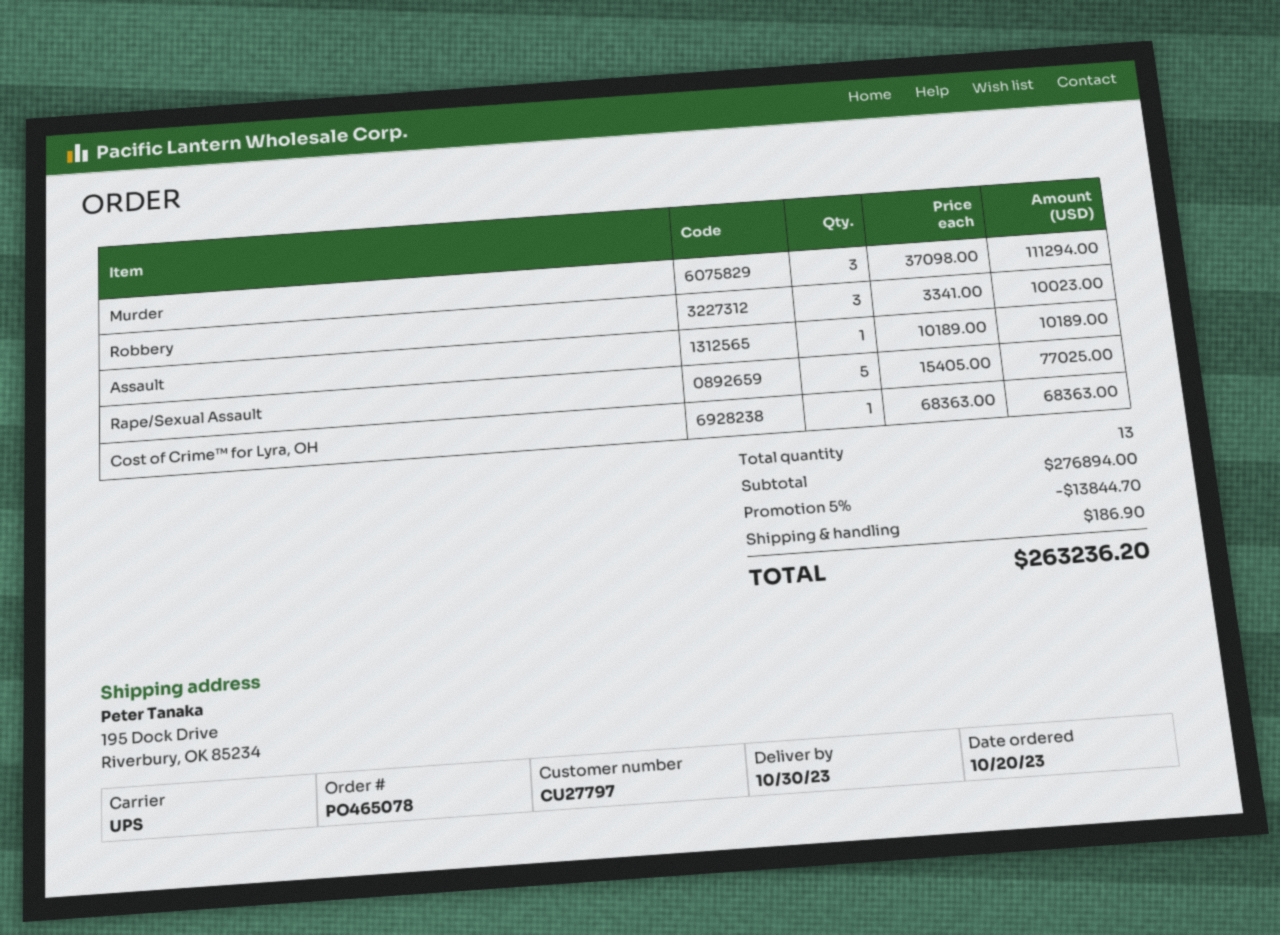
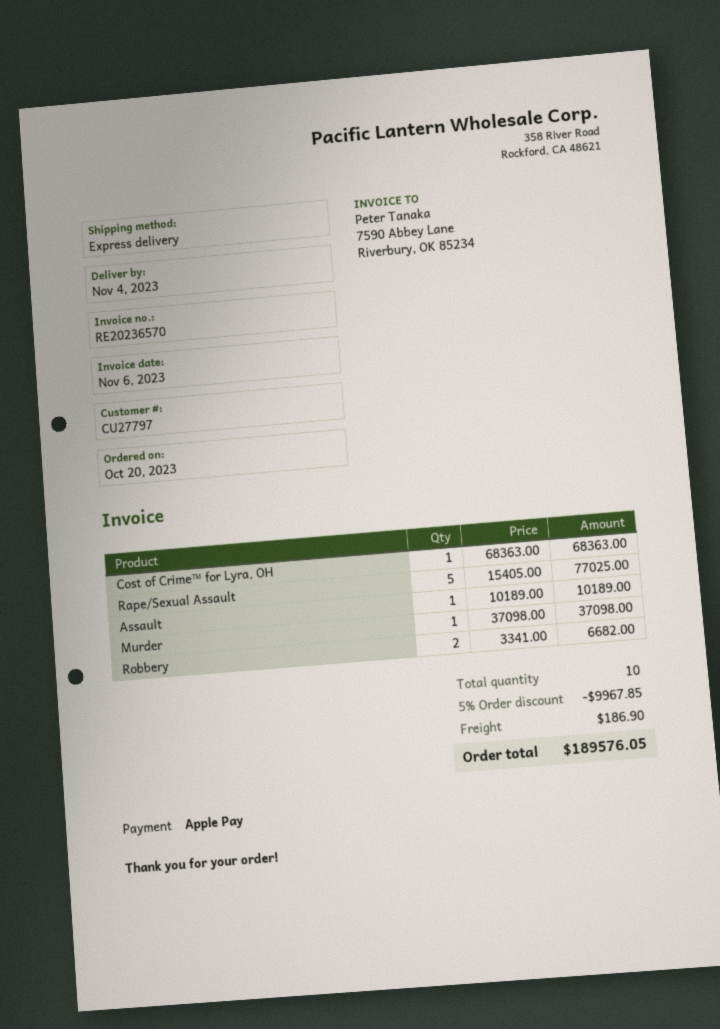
delivery date: 2023-10-30 -> 2023-11-04
shipping method: UPS -> express
Murder: 3 x 37098.00 = 111294.00 -> 1 x 37098.00 = 37098.00
Robbery: 3 x 3341.00 = 10023.00 -> 2 x 3341.00 = 6682.00
total quantity: 13 -> 10
discount: 5% = 13844.70 -> 5% = 9967.85
total: 263236.20 -> 189576.05

